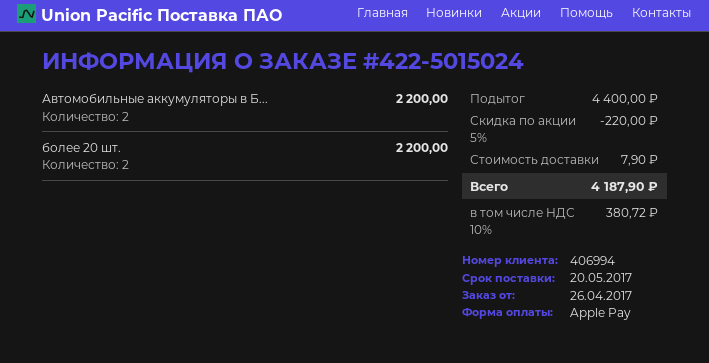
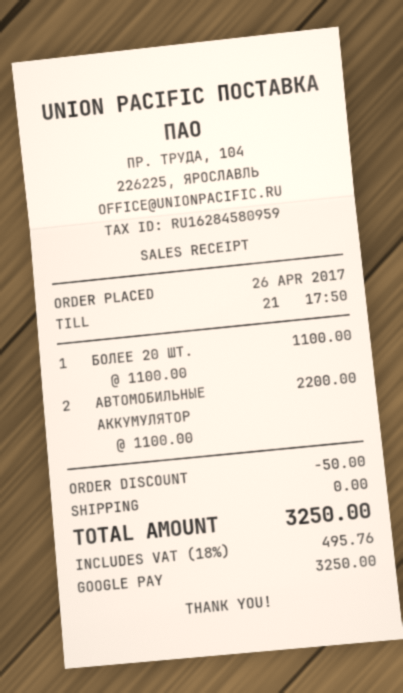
payment method: Apple Pay -> Google Pay
более 20 шт.: 2 for 2200.00 -> 1 for 1100.00
discount: 220.00 -> 50.00
shipping: 7.90 -> 0.00
tax: 10% = 380.72 -> 18% = 495.76
total: 4187.90 -> 3250.00

